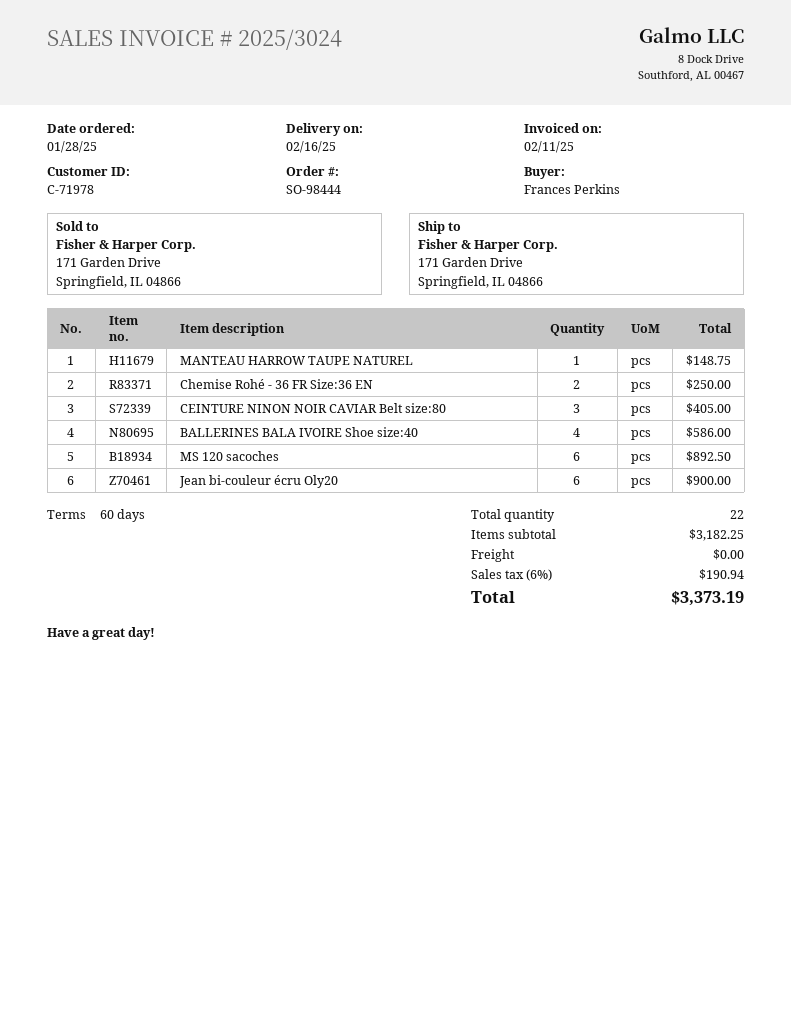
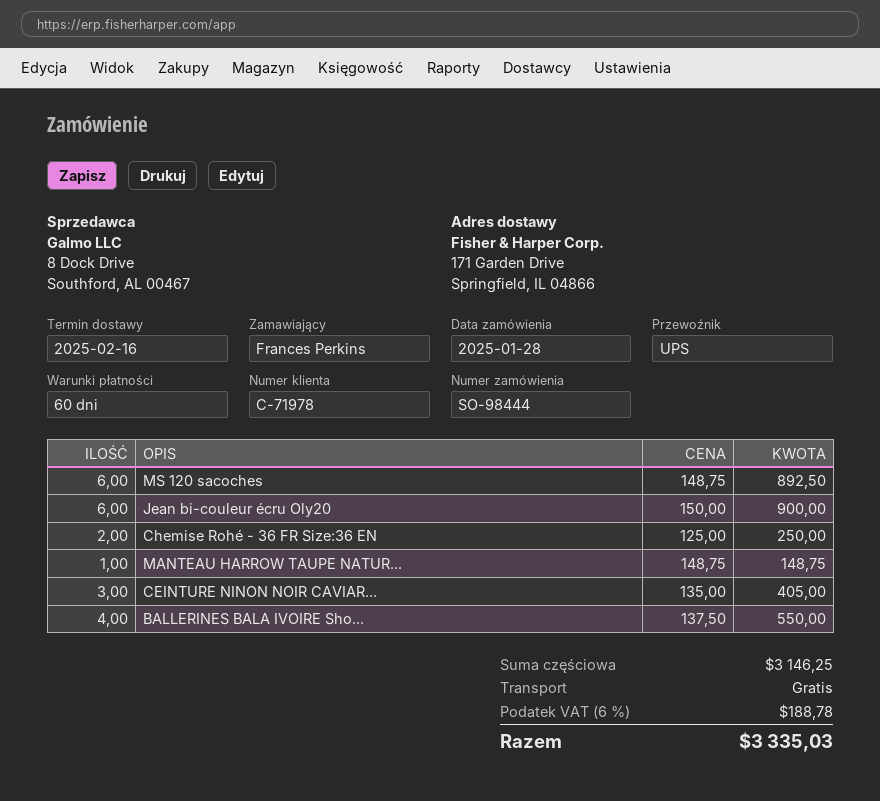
BALLERINES BALA IVOIRE Shoe size:40: 4 for 586.00 -> 4 for 550.00
subtotal: 3182.25 -> 3146.25
tax: 6% = 190.94 -> 6% = 188.78
total: 3373.19 -> 3335.03

